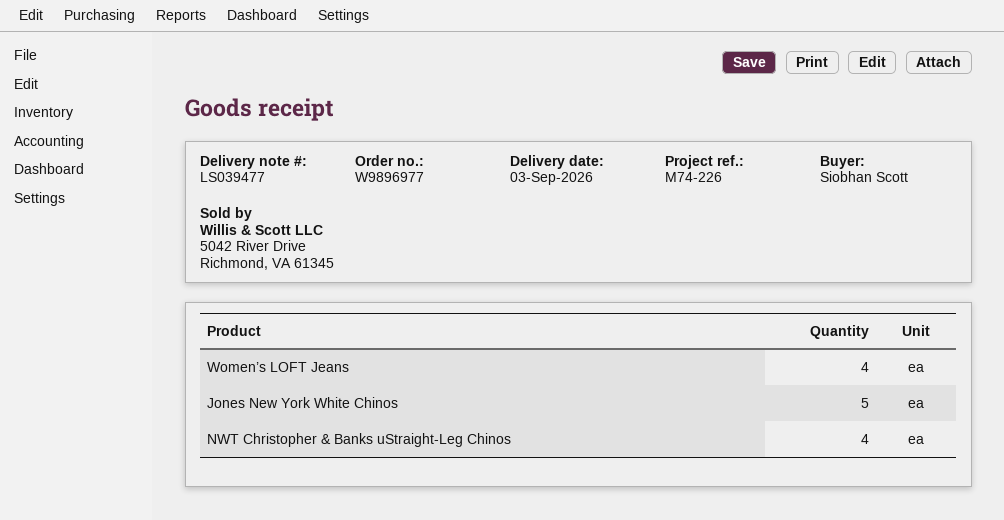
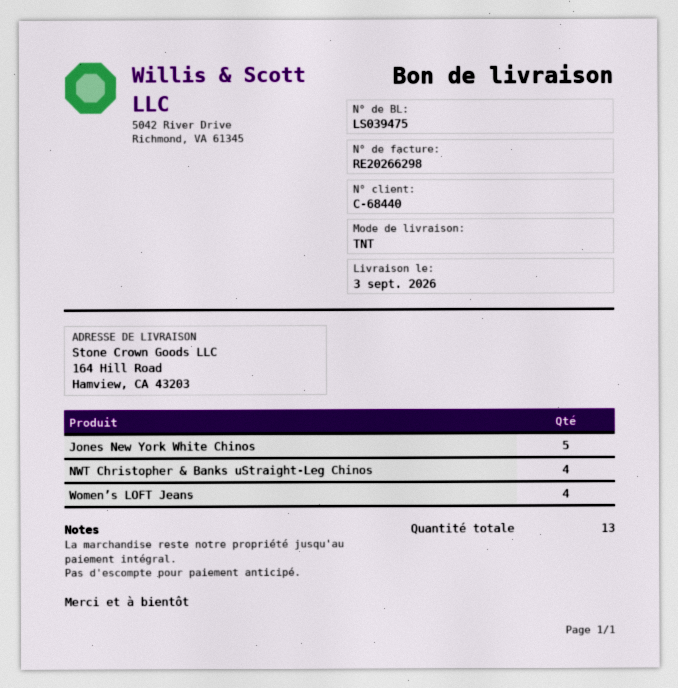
delivery note number: LS039477 -> LS039475

